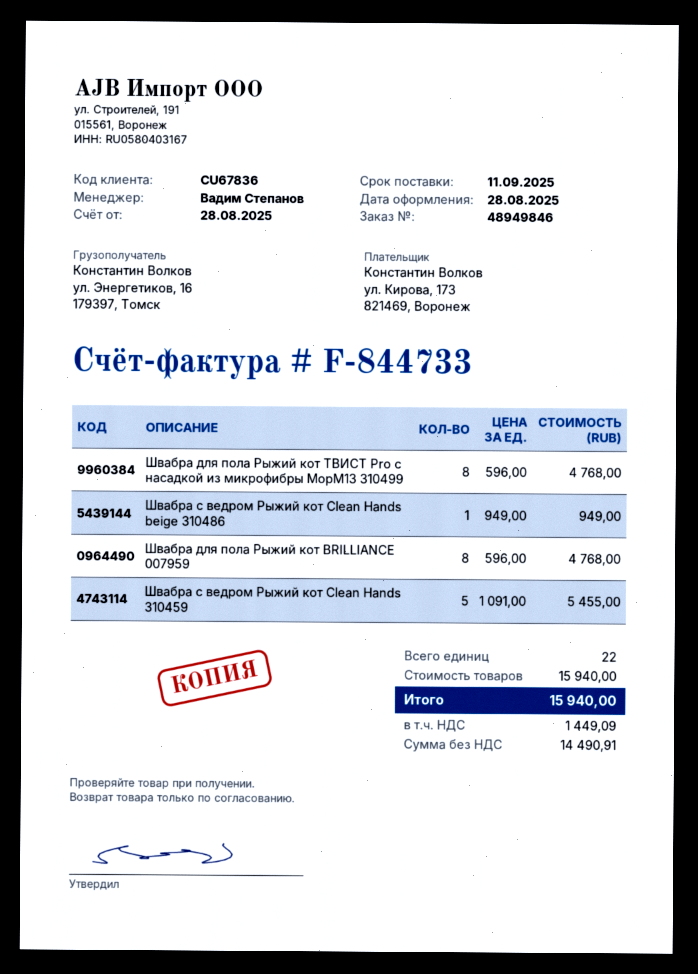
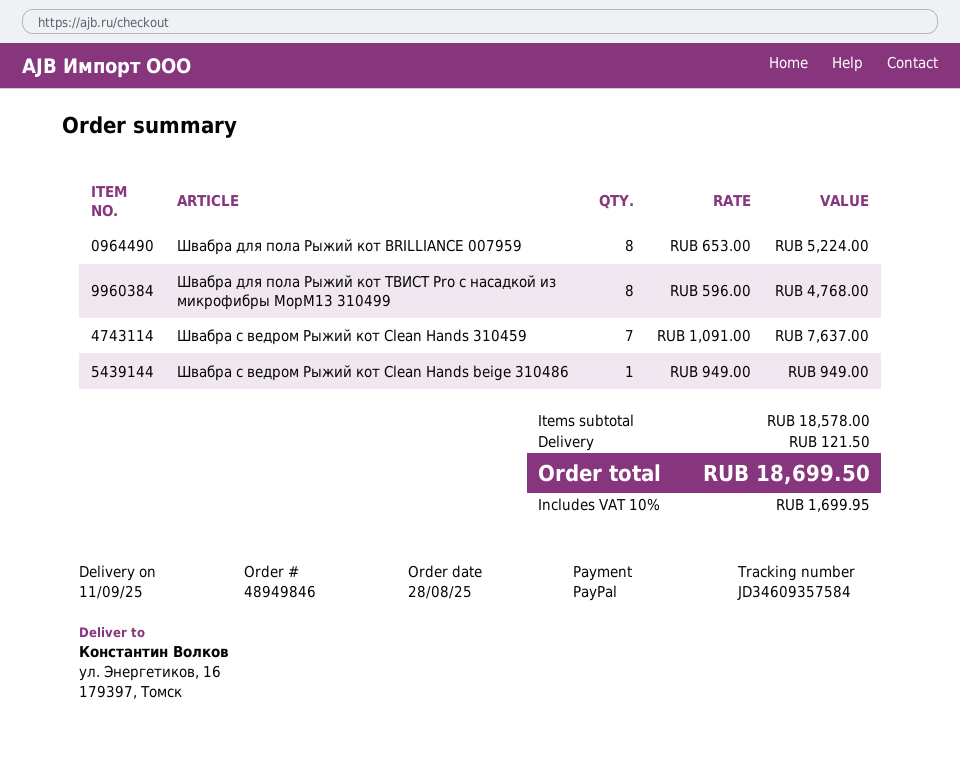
Швабра для пола Рыжий кот BRILLIANCE 007959: 8 x 596.00 = 4768.00 -> 8 x 653.00 = 5224.00
Швабра с ведром Рыжий кот Clean Hands 310459: 5 x 1091.00 = 5455.00 -> 7 x 1091.00 = 7637.00
subtotal: 15940.00 -> 18578.00
shipping: none -> 121.50
tax: 1449.09 -> 1699.95
total: 15940.00 -> 18699.50

